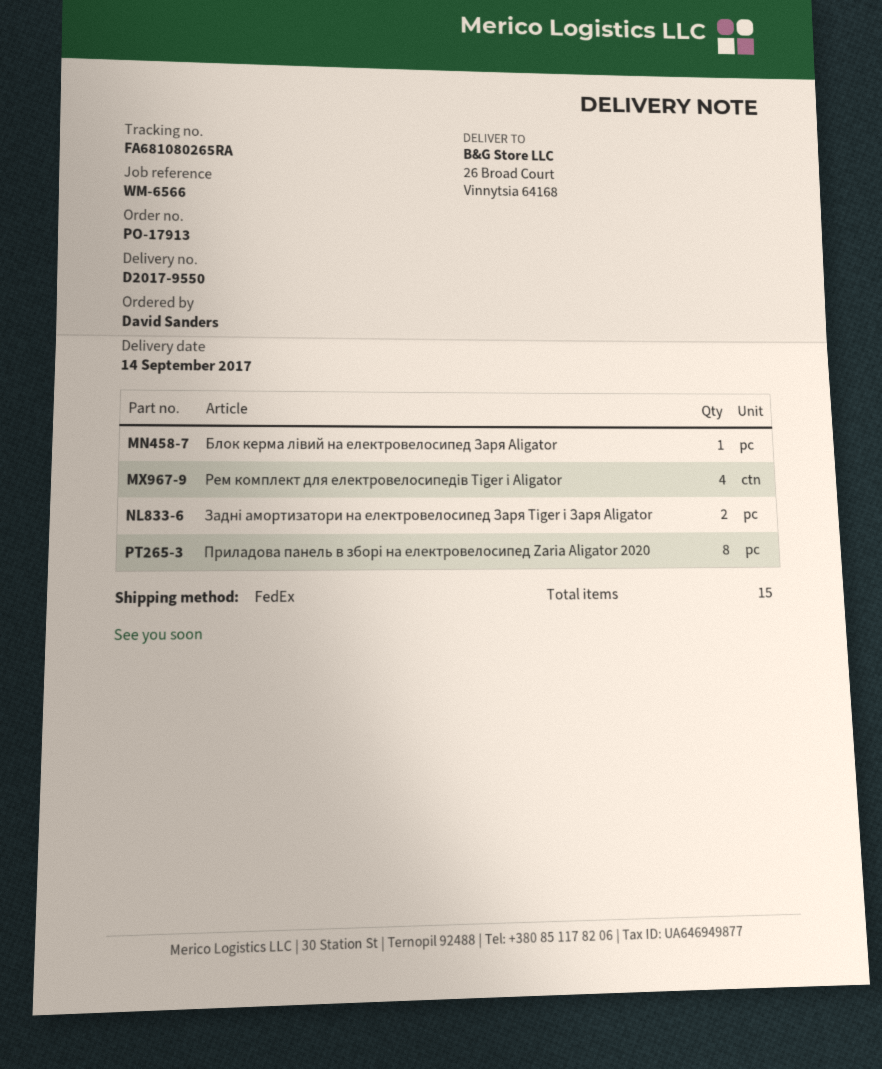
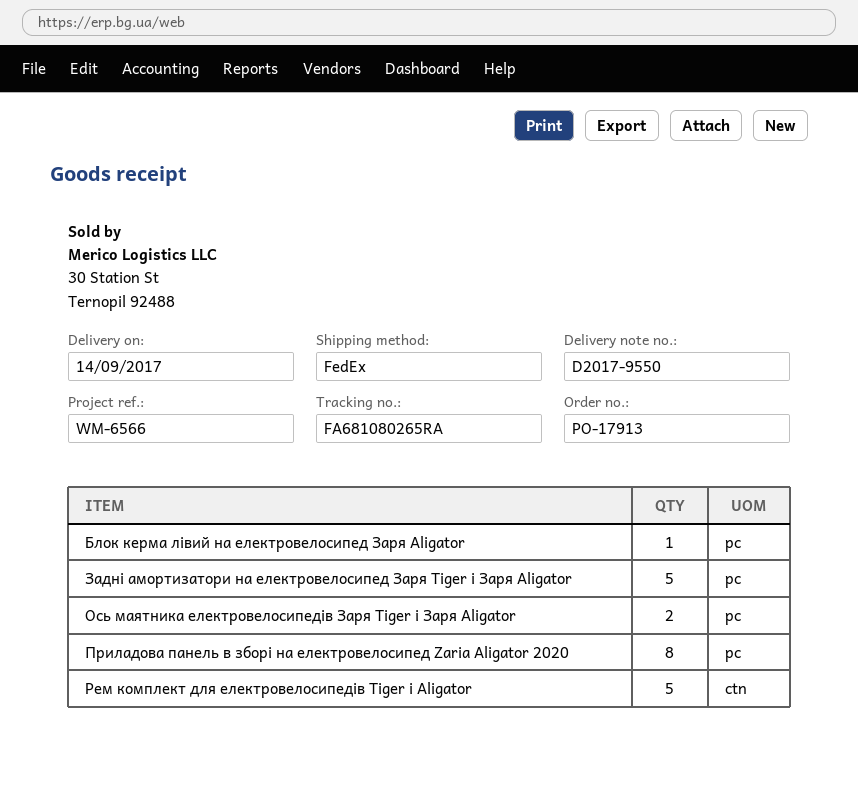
Рем комплект для електровелосипедів Tiger і Aligator: 4 -> 5
Задні амортизатори на електровелосипед Заря Tiger і Заря Aligator: 2 -> 5
Ось маятника електровелосипедів Заря Tiger і Заря Aligator: none -> 2

